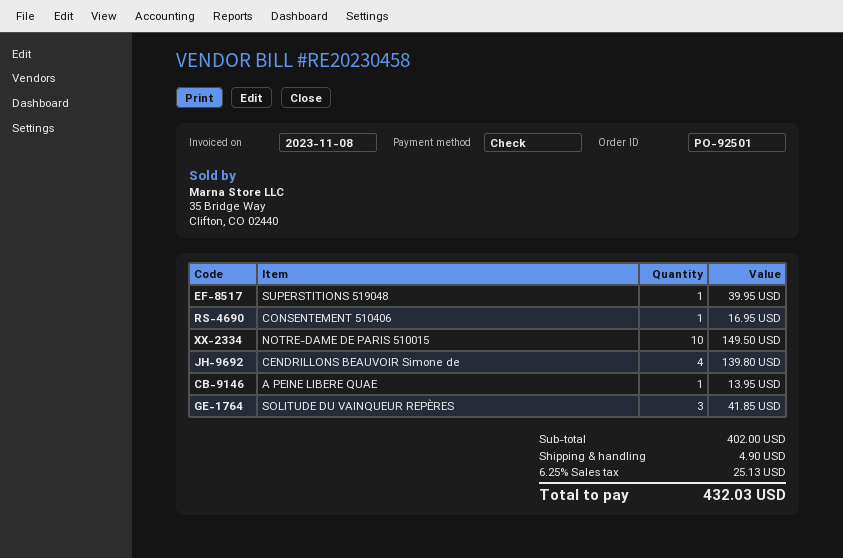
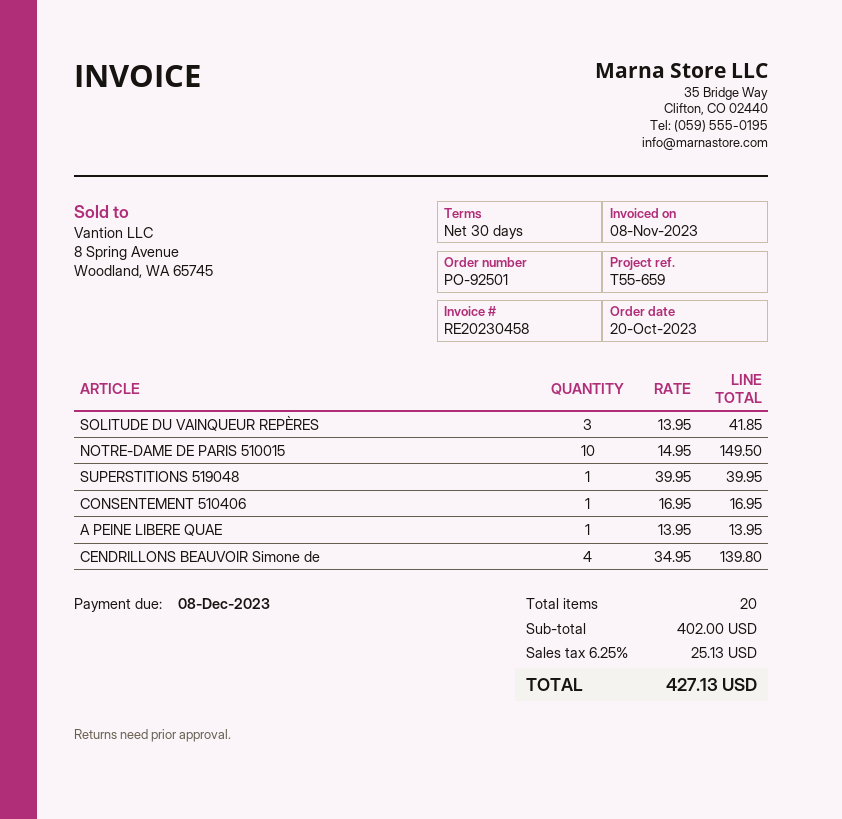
shipping: 4.90 -> none
total: 432.03 -> 427.13

